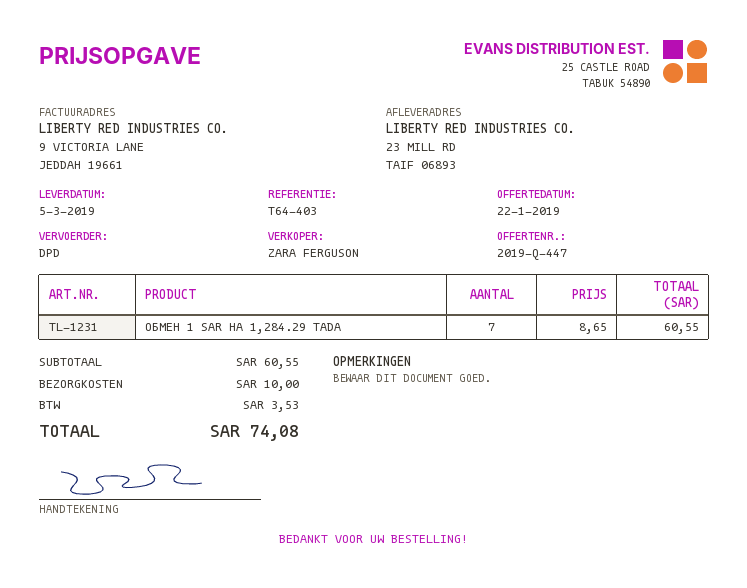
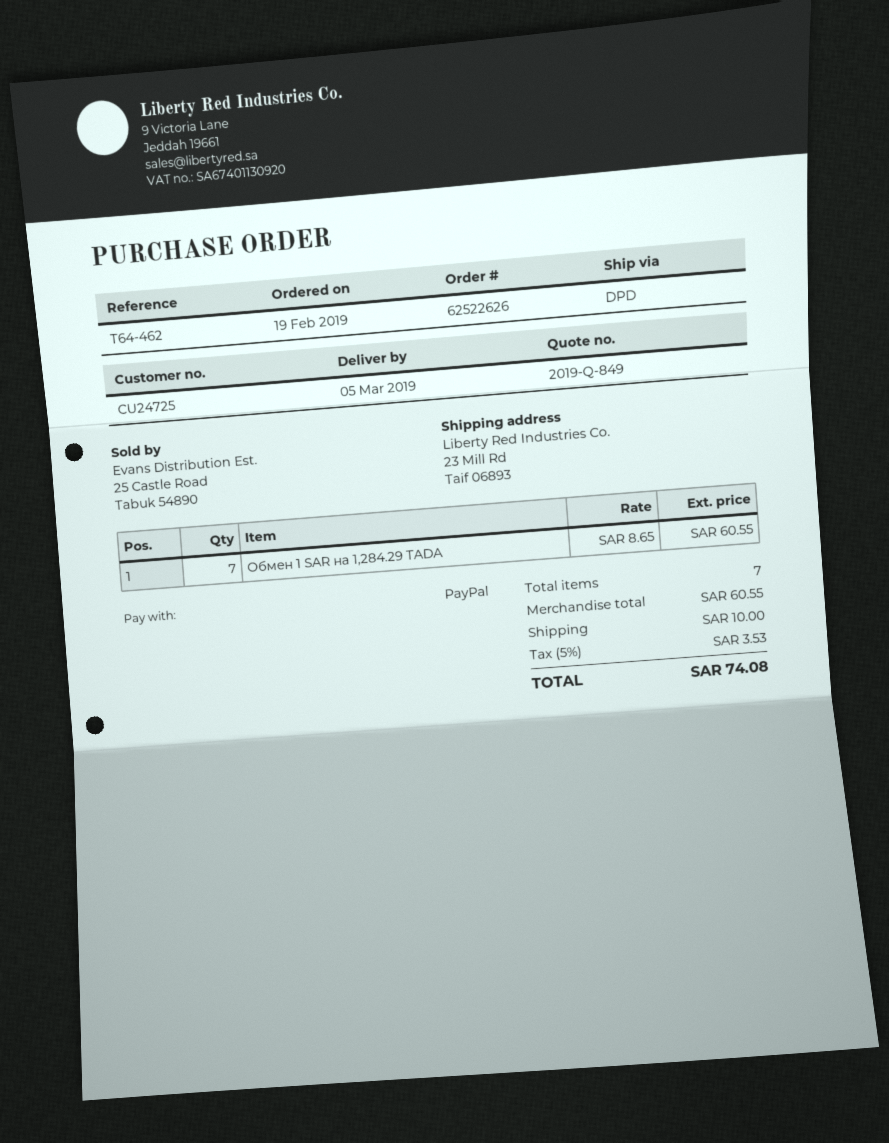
quote number: 2019-Q-447 -> 2019-Q-849
reference: T64-403 -> T64-462

